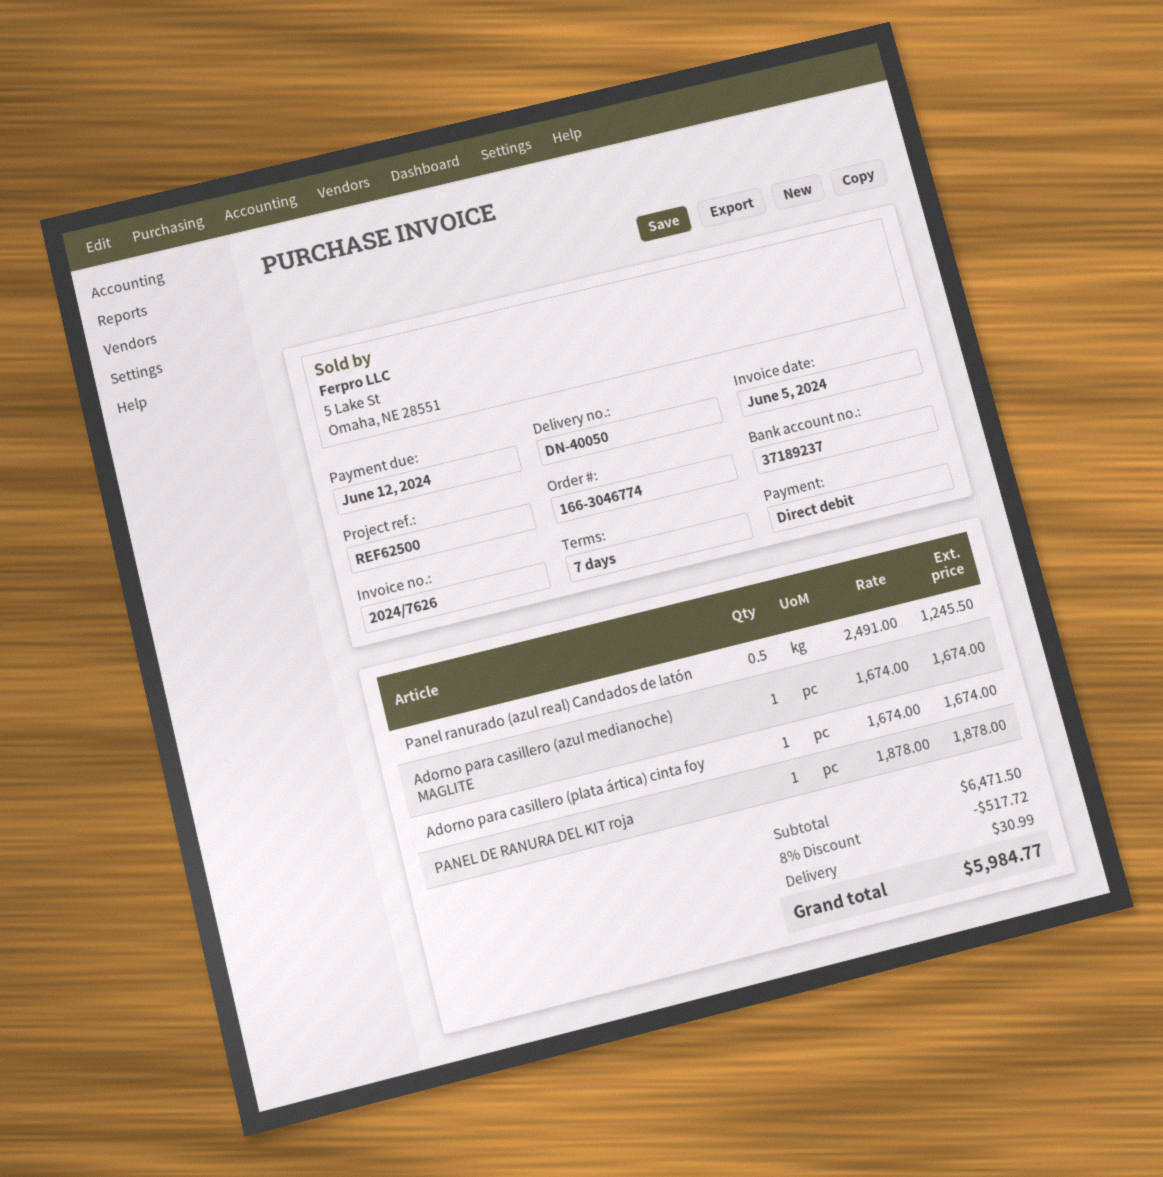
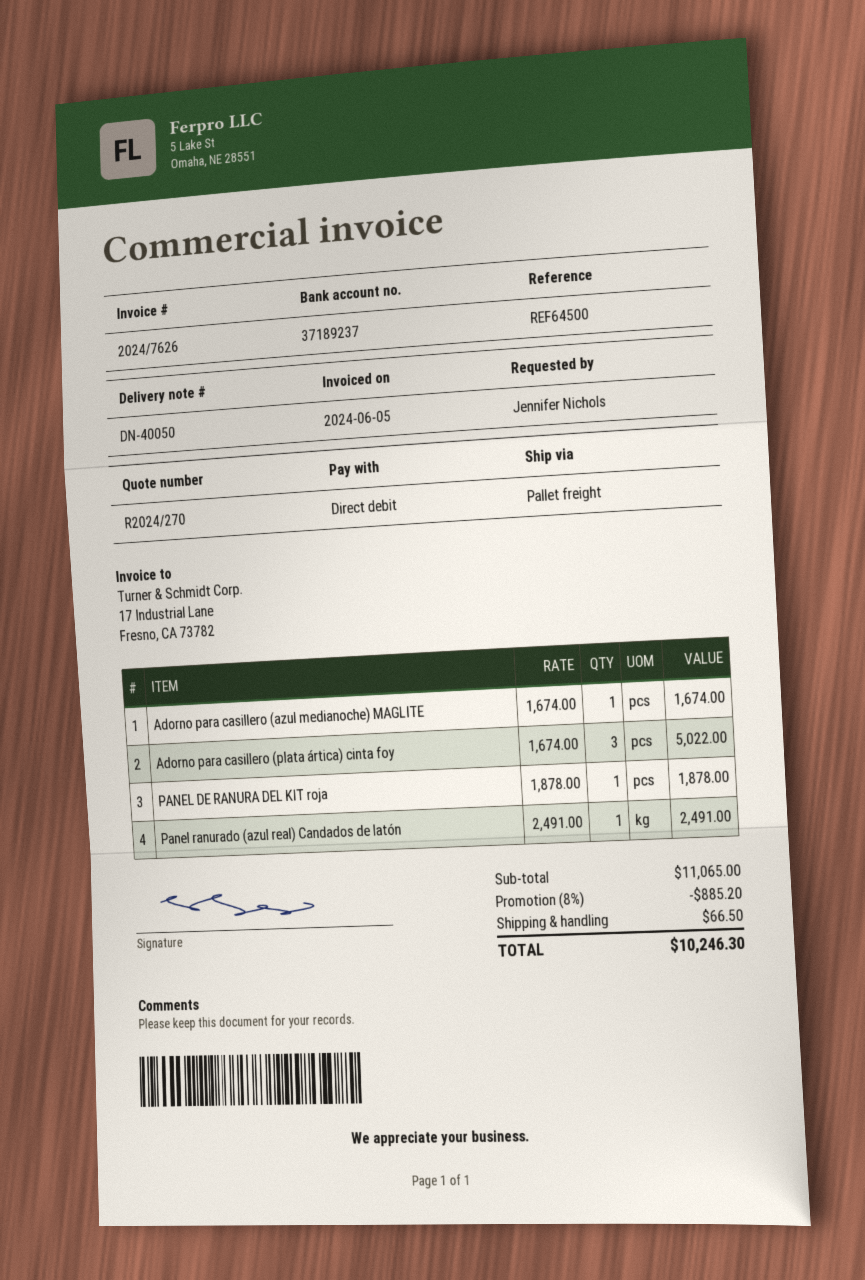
reference: REF62500 -> REF64500
Panel ranurado (azul real) Candados de latón: 0.5 x 2491.00 = 1245.50 -> 1 x 2491.00 = 2491.00
Adorno para casillero (plata ártica) cinta foy: 1 x 1674.00 = 1674.00 -> 3 x 1674.00 = 5022.00
subtotal: 6471.50 -> 11065.00
discount: 8% = 517.72 -> 8% = 885.20
shipping: 30.99 -> 66.50
total: 5984.77 -> 10246.30

